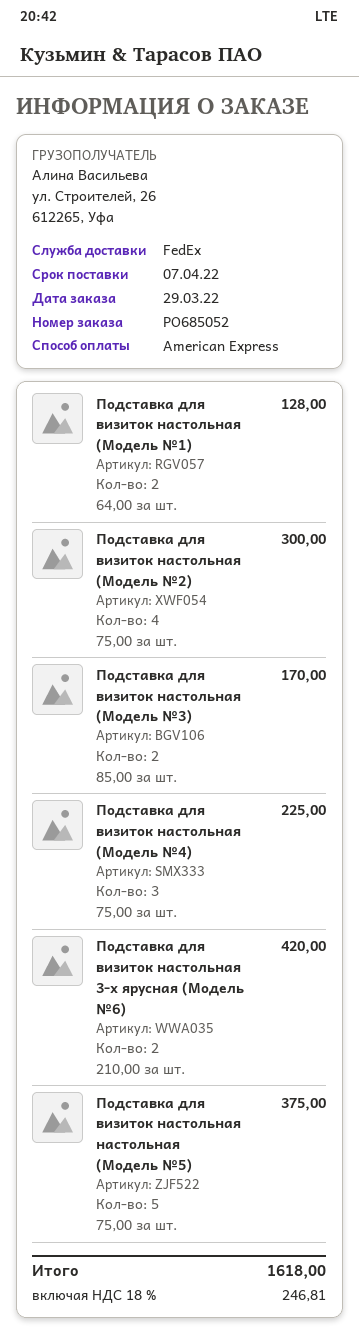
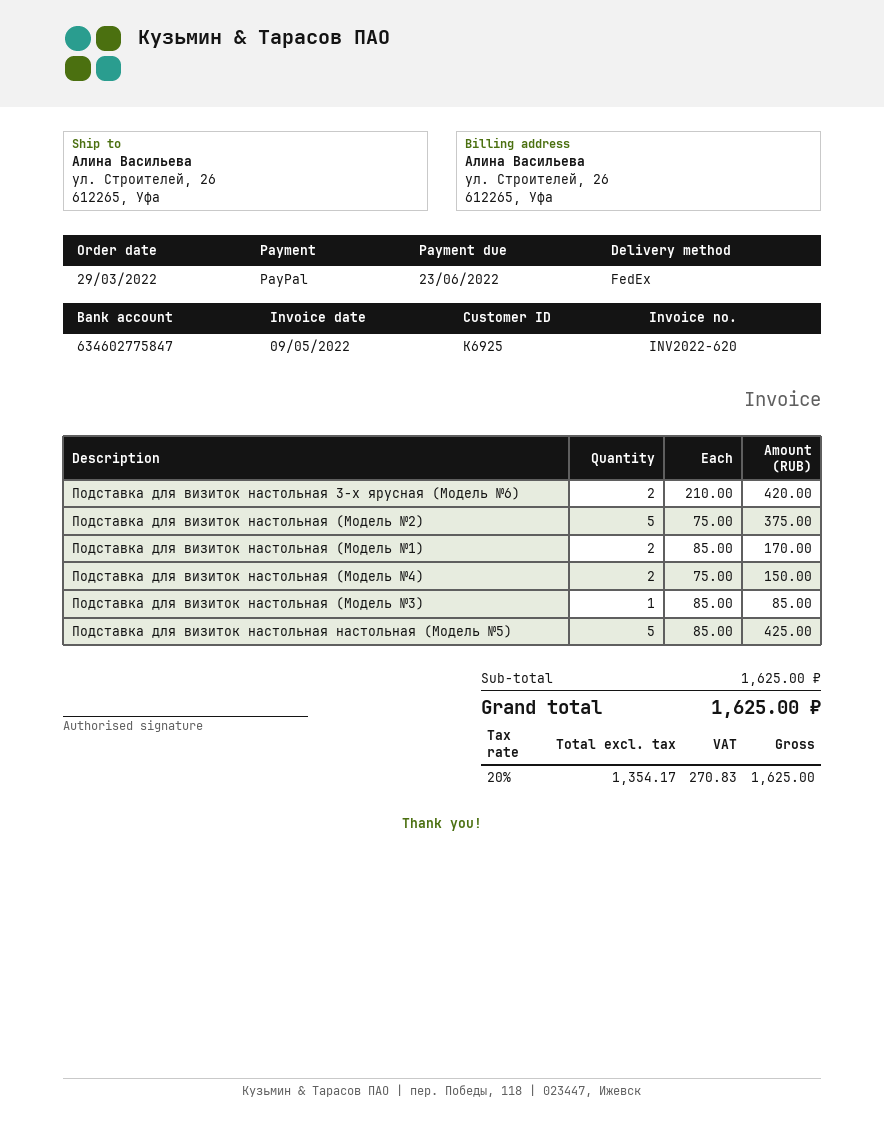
payment method: American Express -> PayPal
Подставка для визиток настольная (Модель №1): 2 x 64.00 = 128.00 -> 2 x 85.00 = 170.00
Подставка для визиток настольная (Модель №2): 4 x 75.00 = 300.00 -> 5 x 75.00 = 375.00
Подставка для визиток настольная (Модель №3): 2 x 85.00 = 170.00 -> 1 x 85.00 = 85.00
Подставка для визиток настольная (Модель №4): 3 x 75.00 = 225.00 -> 2 x 75.00 = 150.00
Подставка для визиток настольная настольная (Модель №5): 5 x 75.00 = 375.00 -> 5 x 85.00 = 425.00
tax: 18% = 246.81 -> 20% = 270.83
total: 1618.00 -> 1625.00

